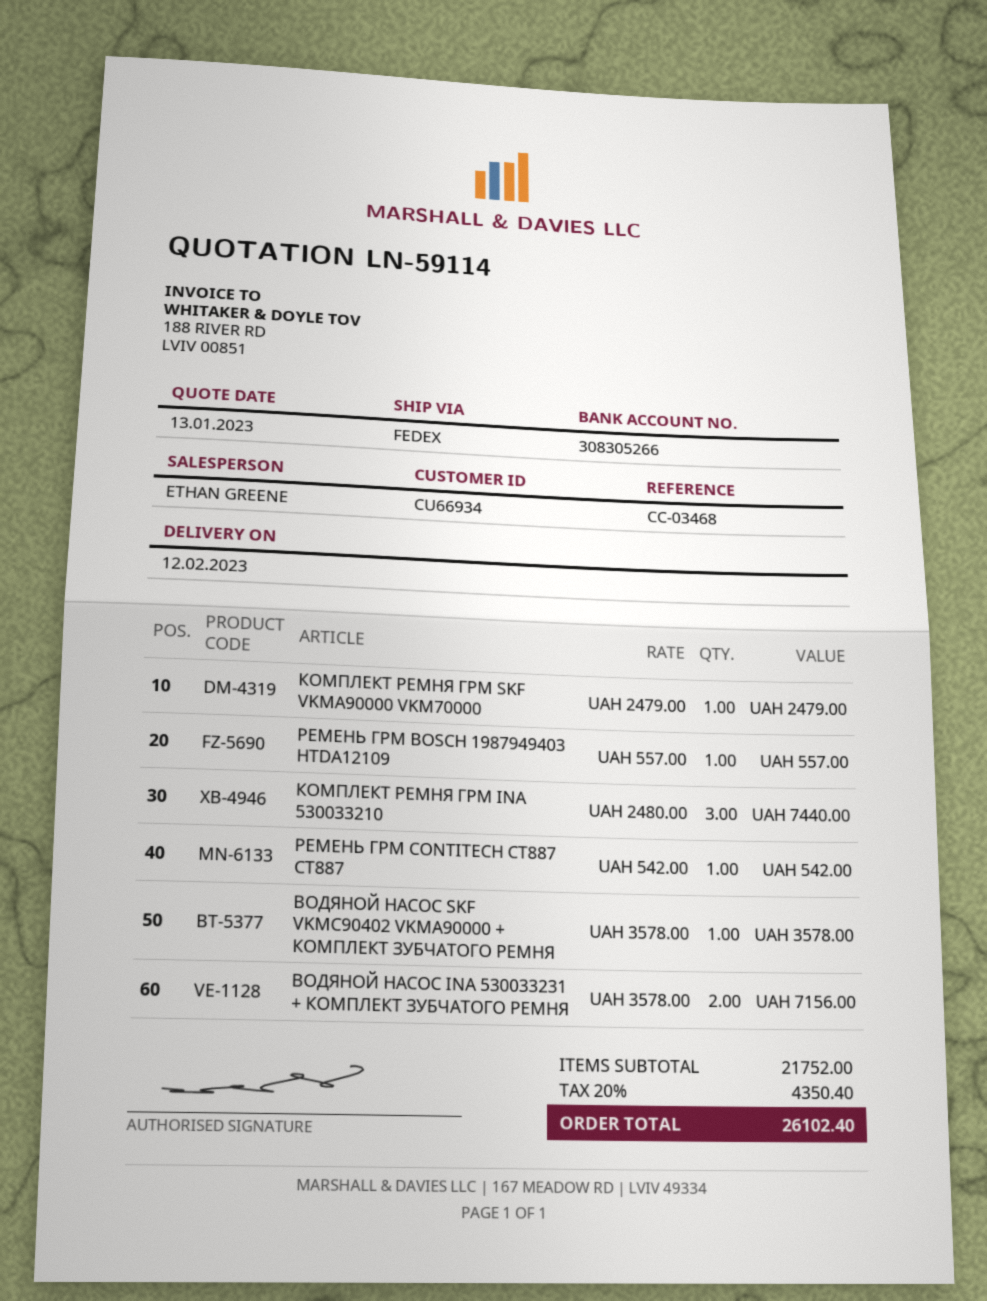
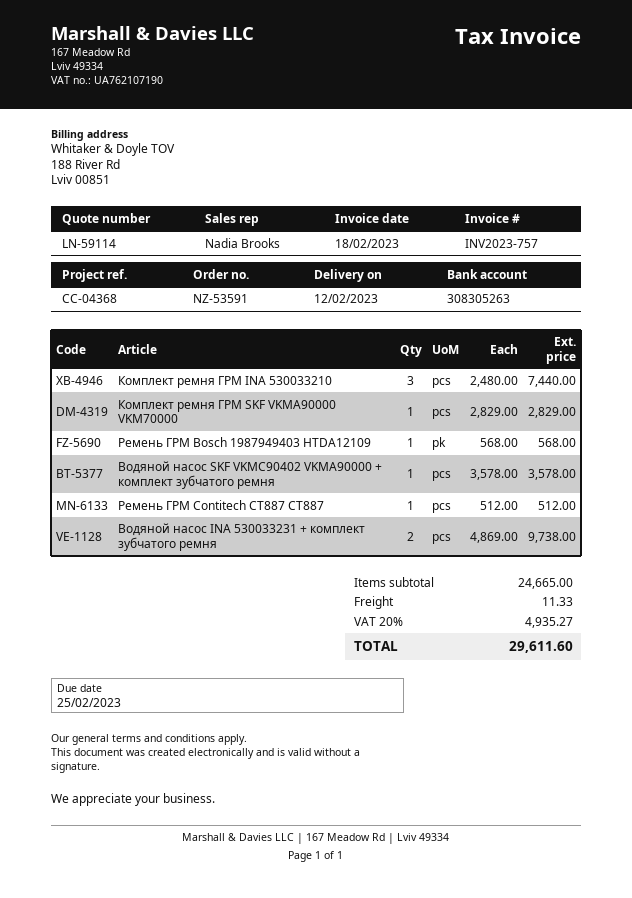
reference: CC-03468 -> CC-04368
sales rep: ETHAN GREENE -> Nadia Brooks
bank account: 308305266 -> 308305263
КОМПЛЕКТ РЕМНЯ ГРМ SKF VKMA90000 VKM70000: 1 x 2479.00 = 2479.00 -> 1 x 2829.00 = 2829.00
РЕМЕНЬ ГРМ BOSCH 1987949403 HTDA12109: 1 x 557.00 = 557.00 -> 1 x 568.00 = 568.00
РЕМЕНЬ ГРМ CONTITECH CT887 CT887: 1 x 542.00 = 542.00 -> 1 x 512.00 = 512.00
ВОДЯНОЙ НАСОС INA 530033231 + КОМПЛЕКТ ЗУБЧАТОГО РЕМНЯ: 2 x 3578.00 = 7156.00 -> 2 x 4869.00 = 9738.00
subtotal: 21752.00 -> 24665.00
shipping: none -> 11.33
tax: 20% = 4350.40 -> 20% = 4935.27
total: 26102.40 -> 29611.60

